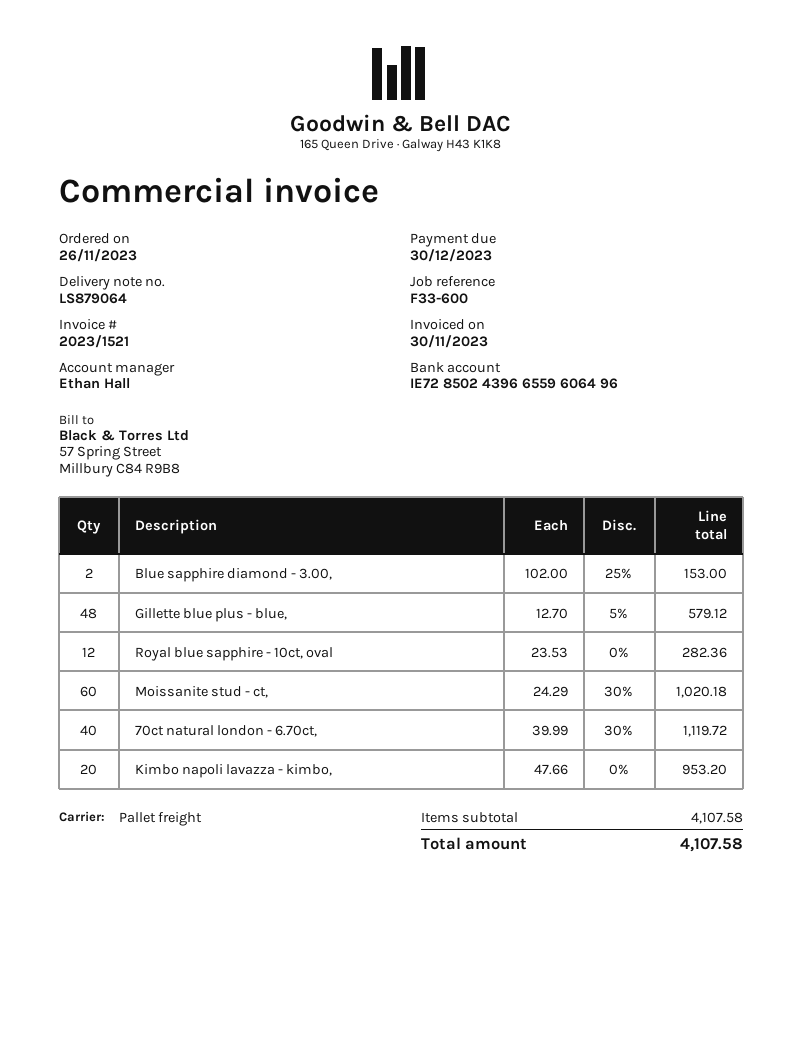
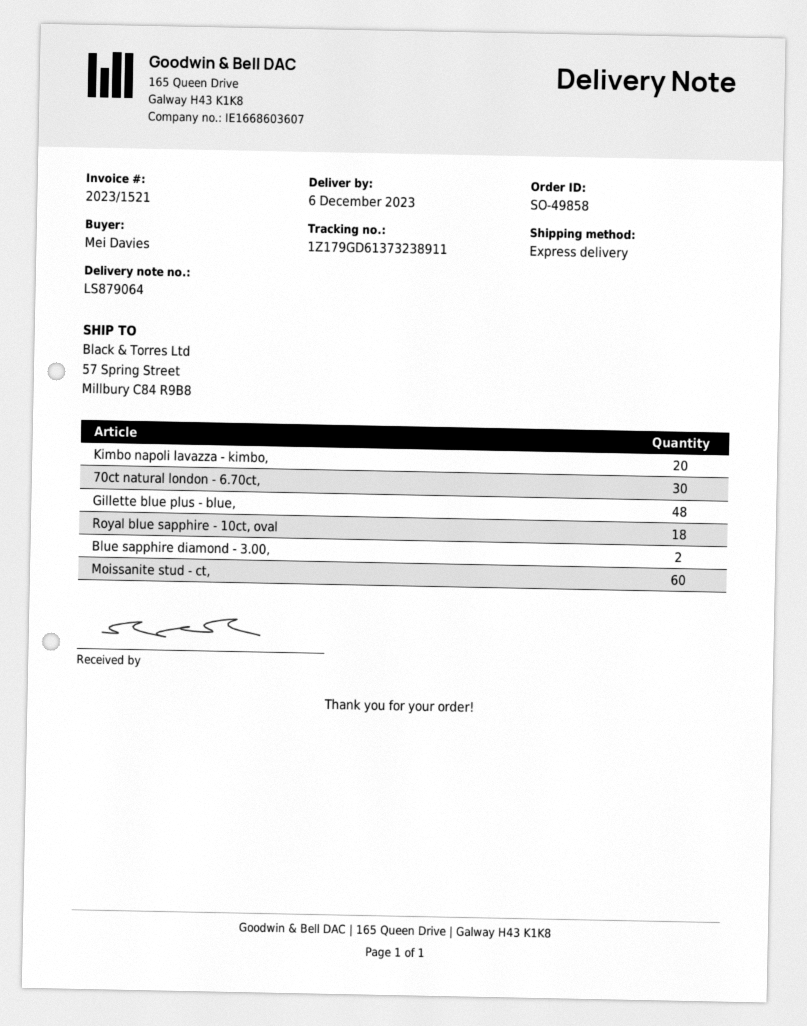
shipping method: pallet freight -> express
Royal blue sapphire - 10ct, oval: 12 -> 18
70ct natural london - 6.70ct,: 40 -> 30

